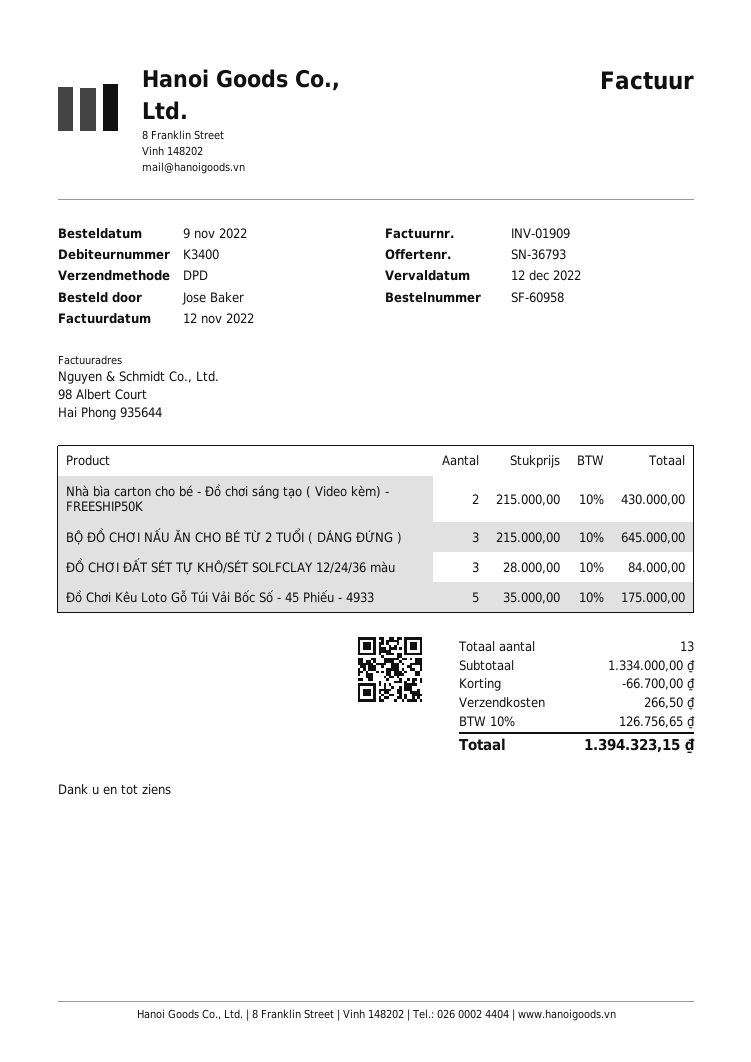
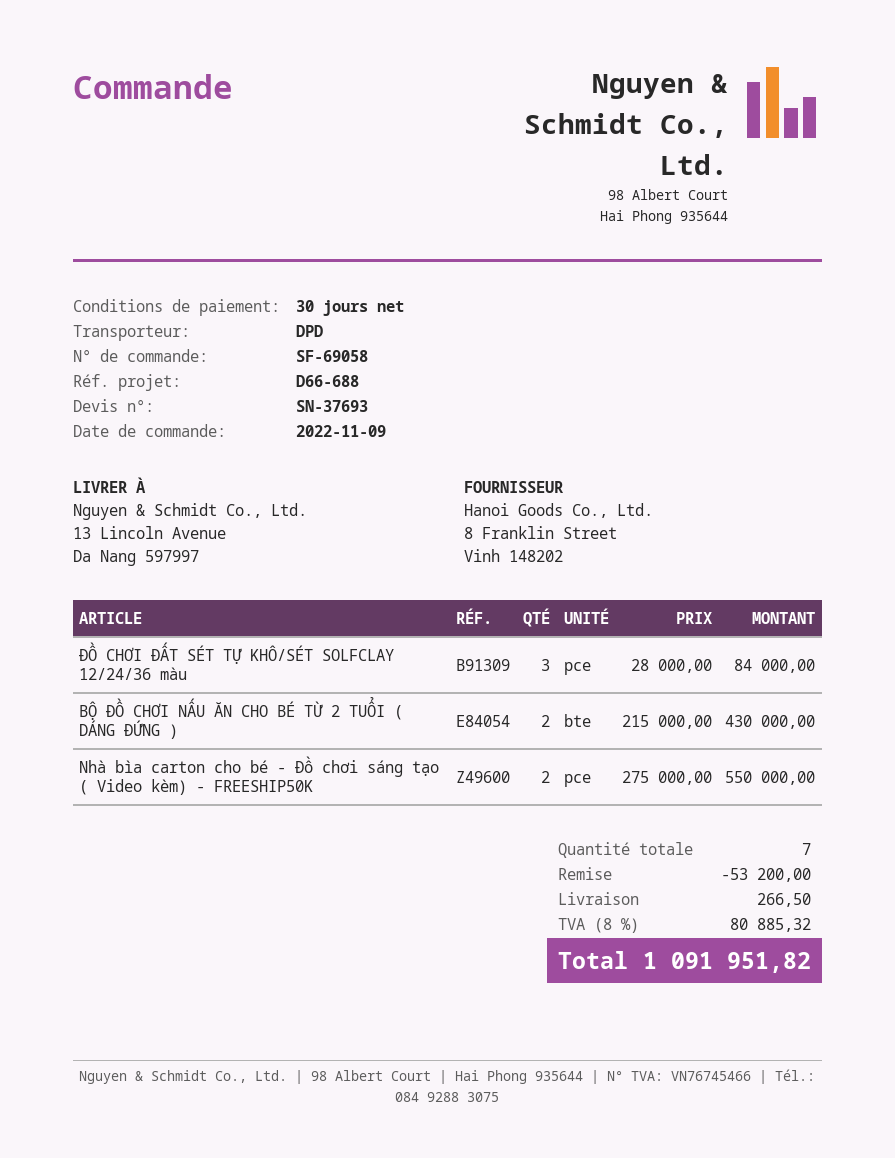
quote number: SN-36793 -> SN-37693
order number: SF-60958 -> SF-69058
Nhà bìa carton cho bé - Đồ chơi sáng tạo ( Video kèm) - FREESHIP50K: 2 x 215000.00 = 430000.00 -> 2 x 275000.00 = 550000.00
BỘ ĐỒ CHƠI NẤU ĂN CHO BÉ TỪ 2 TUỔI ( DÁNG ĐỨNG ): 3 x 215000.00 = 645000.00 -> 2 x 215000.00 = 430000.00
Đồ Chơi Kêu Loto Gỗ Túi Vải Bốc Số - 45 Phiếu - 4933: 5 x 35000.00 = 175000.00 -> none
total quantity: 13 -> 7
discount: 66700.00 -> 53200.00
tax: 10% = 126756.65 -> 8% = 80885.32
total: 1394323.15 -> 1091951.82

